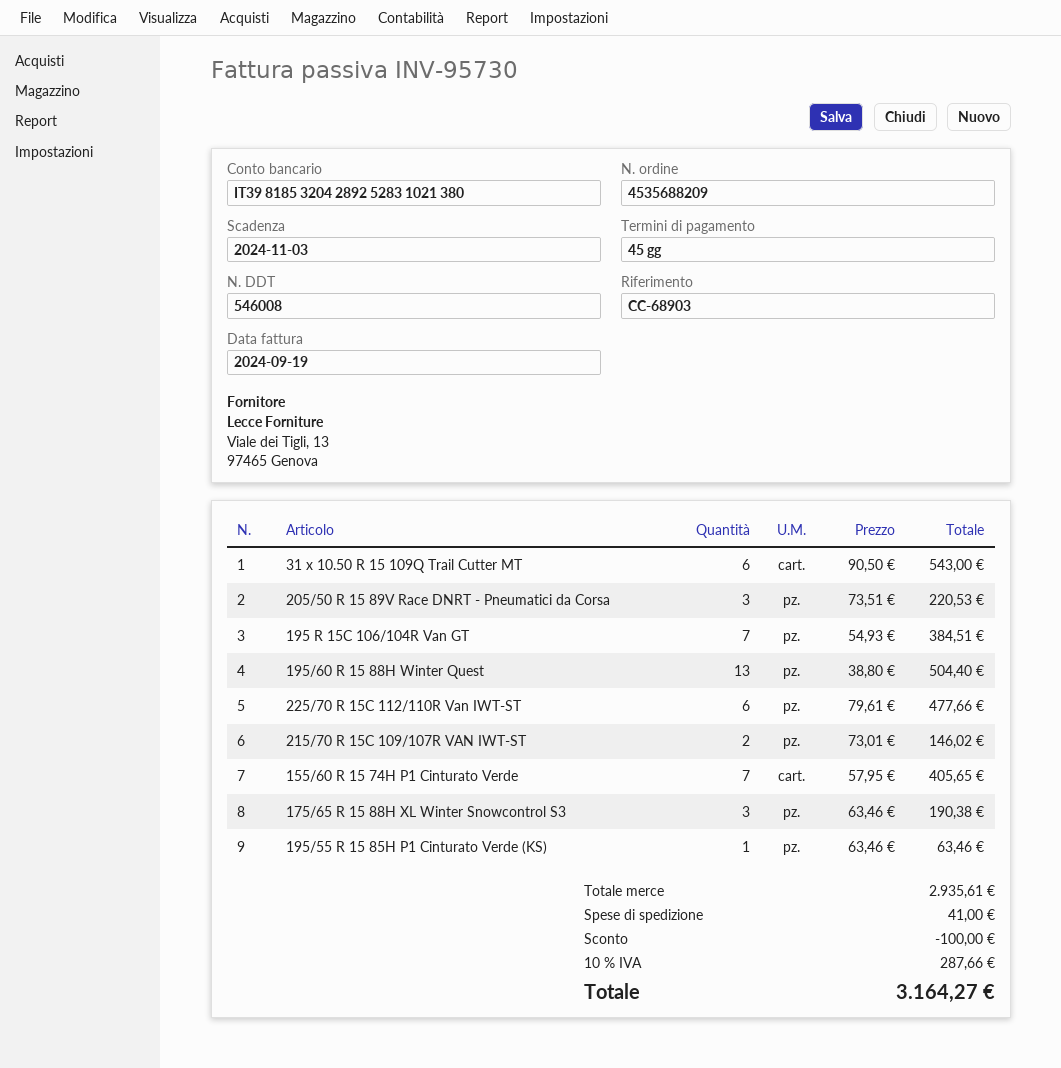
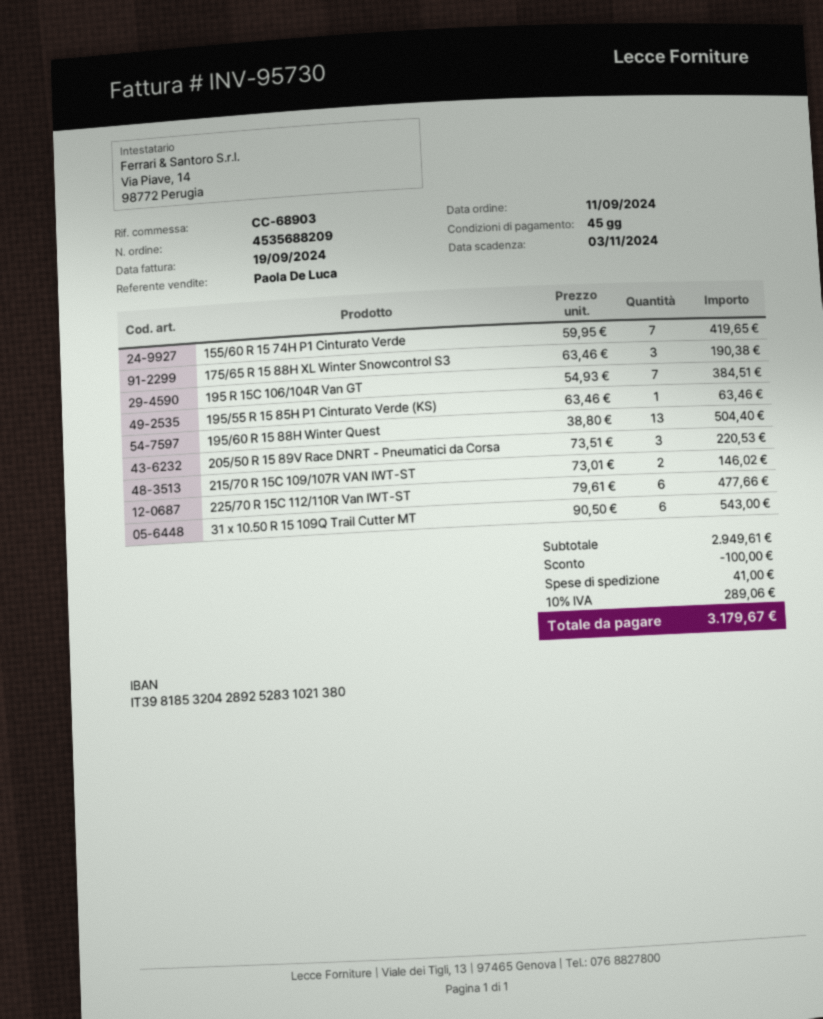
155/60 R 15 74H P1 Cinturato Verde: 7 x 57.95 = 405.65 -> 7 x 59.95 = 419.65
subtotal: 2935.61 -> 2949.61
tax: 10% = 287.66 -> 10% = 289.06
total: 3164.27 -> 3179.67

